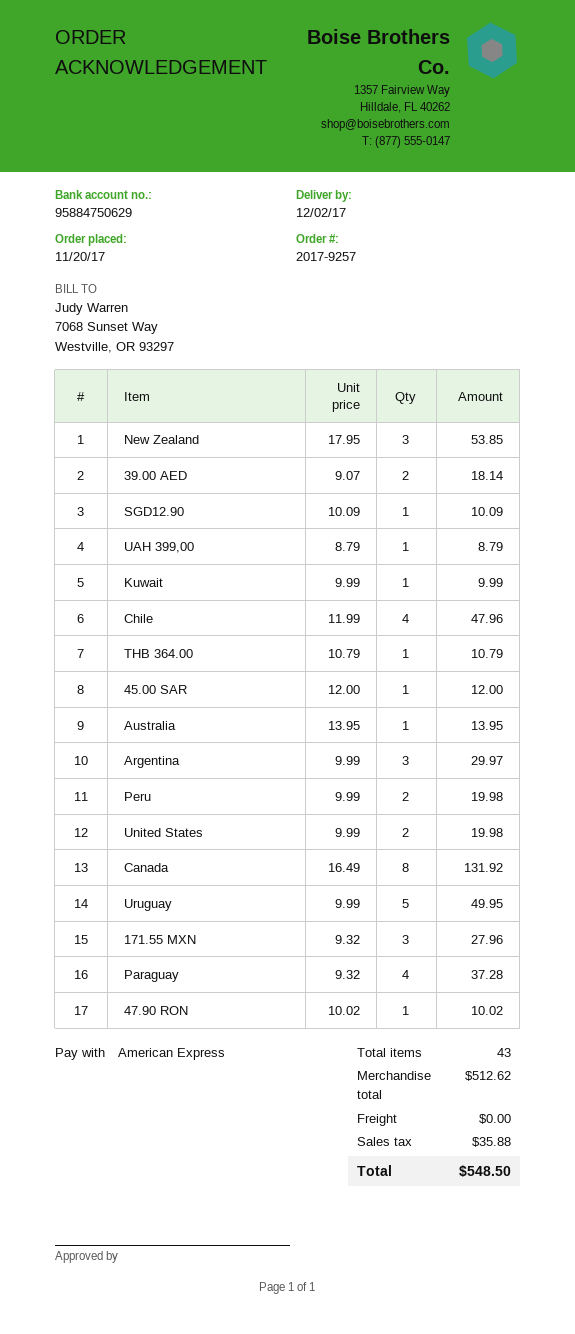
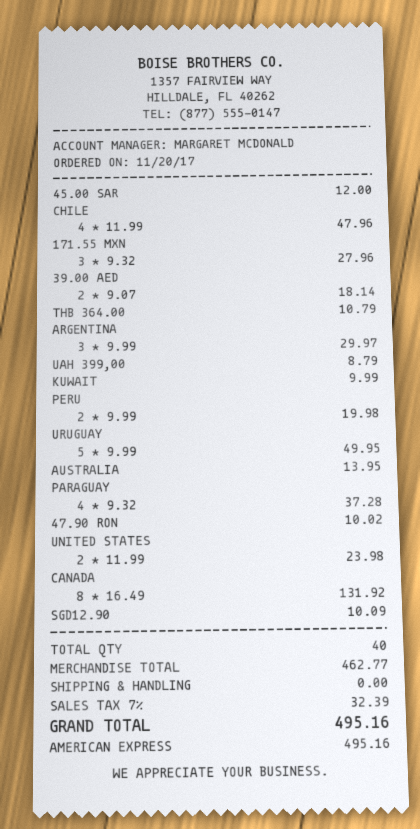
New Zealand: 3 x 17.95 = 53.85 -> none
United States: 2 x 9.99 = 19.98 -> 2 x 11.99 = 23.98
total quantity: 43 -> 40
subtotal: 512.62 -> 462.77
tax: 35.88 -> 32.39
total: 548.50 -> 495.16

